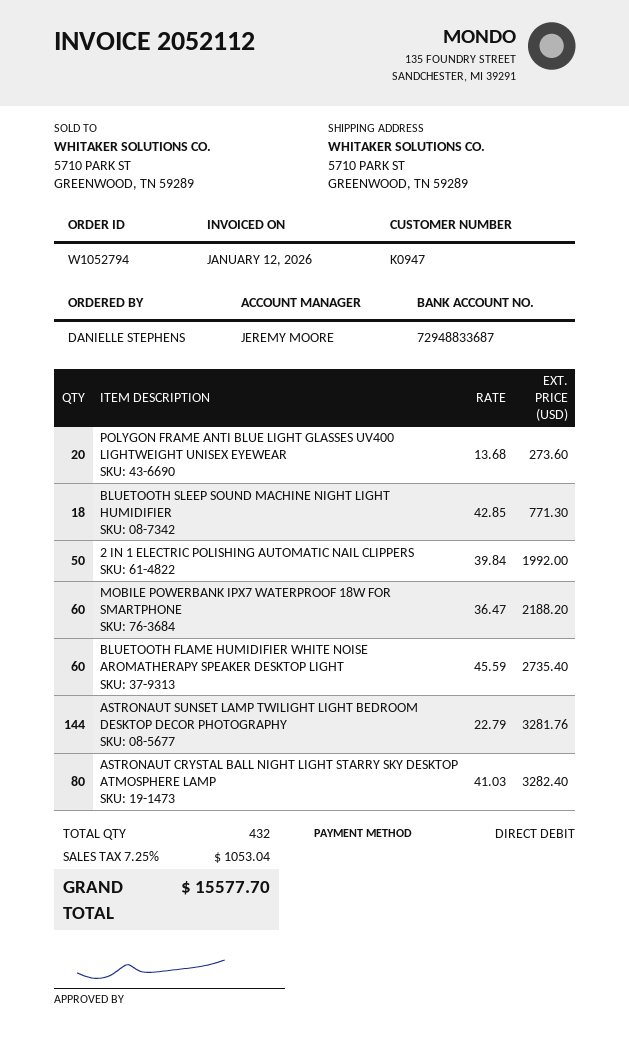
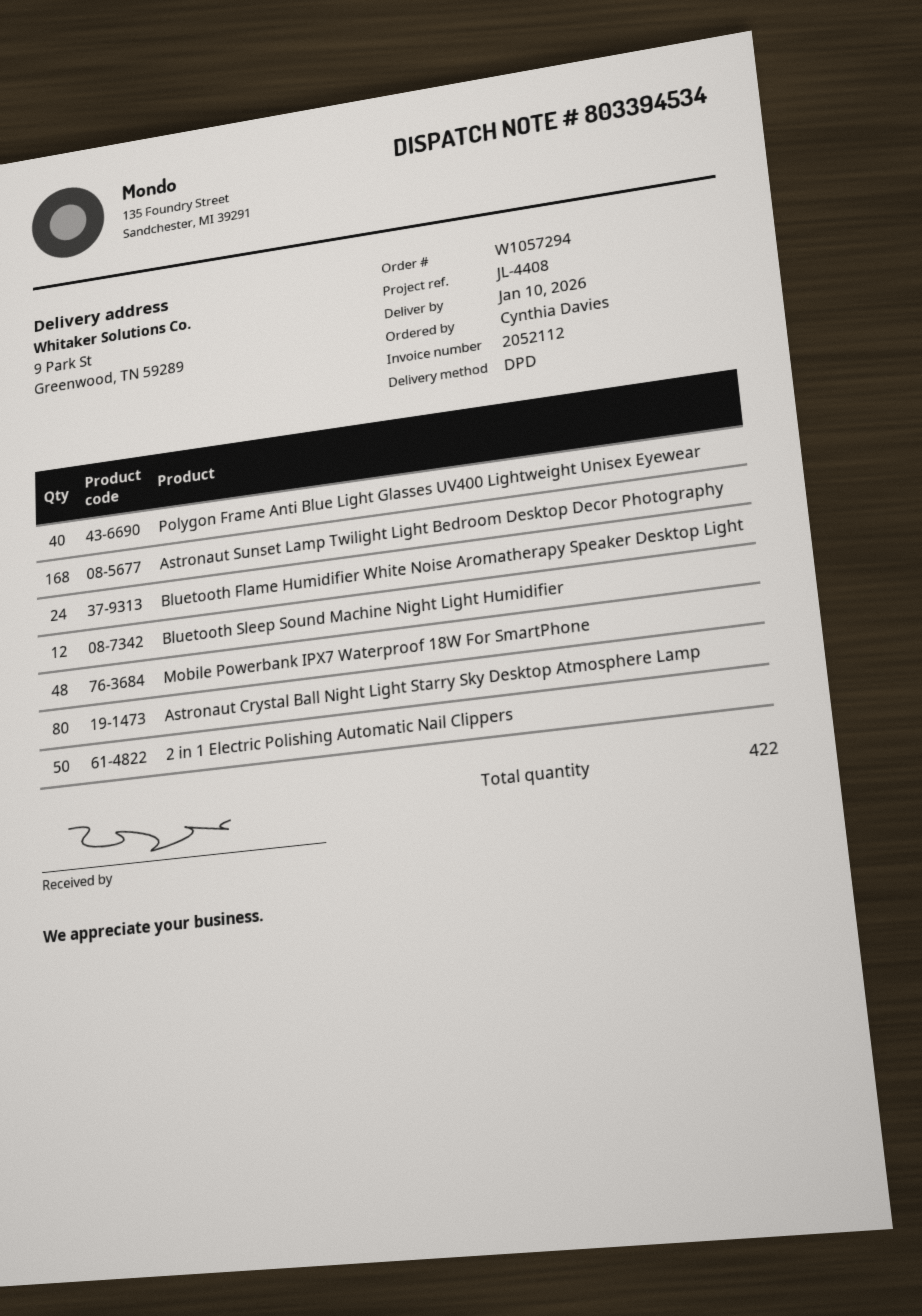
order number: W1052794 -> W1057294
ordered by: DANIELLE STEPHENS -> Cynthia Davies
ship to: 5710 PARK ST, GREENWOOD, TN 59289 -> 9 Park St, Greenwood, TN 59289
POLYGON FRAME ANTI BLUE LIGHT GLASSES UV400 LIGHTWEIGHT UNISEX EYEWEAR: 20 -> 40
BLUETOOTH SLEEP SOUND MACHINE NIGHT LIGHT HUMIDIFIER: 18 -> 12
MOBILE POWERBANK IPX7 WATERPROOF 18W FOR SMARTPHONE: 60 -> 48
BLUETOOTH FLAME HUMIDIFIER WHITE NOISE AROMATHERAPY SPEAKER DESKTOP LIGHT: 60 -> 24
ASTRONAUT SUNSET LAMP TWILIGHT LIGHT BEDROOM DESKTOP DECOR PHOTOGRAPHY: 144 -> 168
total quantity: 432 -> 422

